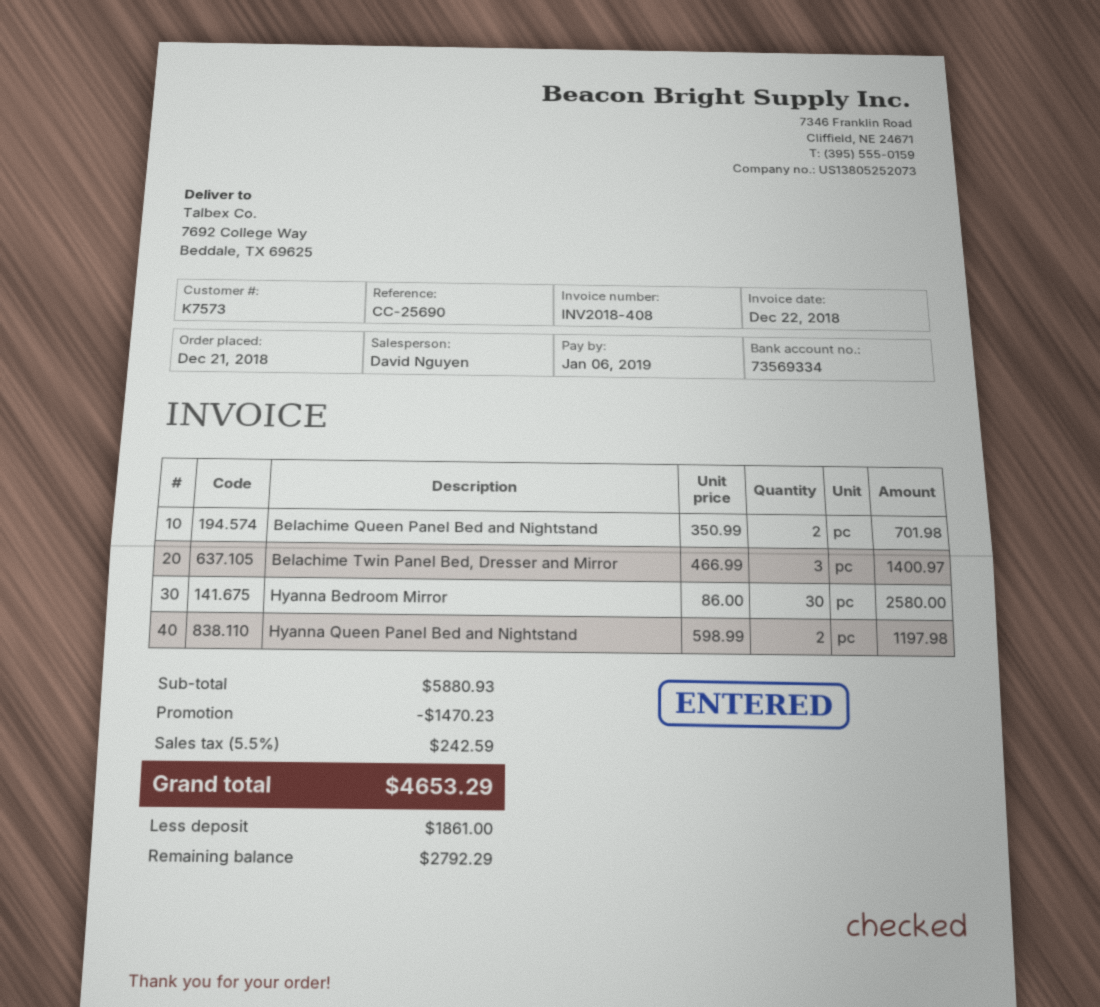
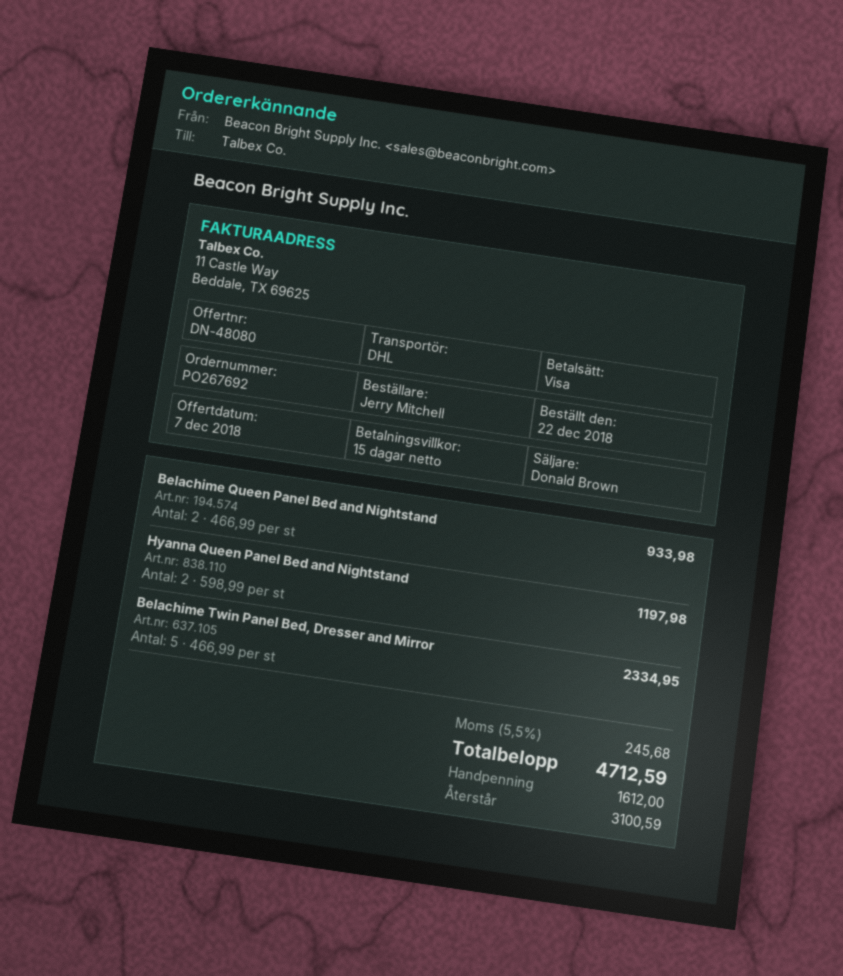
order date: 2018-12-21 -> 2018-12-22
sales rep: David Nguyen -> Donald Brown
Belachime Queen Panel Bed and Nightstand: 2 x 350.99 = 701.98 -> 2 x 466.99 = 933.98
Belachime Twin Panel Bed, Dresser and Mirror: 3 x 466.99 = 1400.97 -> 5 x 466.99 = 2334.95
Hyanna Bedroom Mirror: 30 x 86.00 = 2580.00 -> none
discount: 1470.23 -> none
tax: 5.5% = 242.59 -> 5.5% = 245.68
total: 4653.29 -> 4712.59
deposit: 1861.00 -> 1612.00
balance: 2792.29 -> 3100.59

